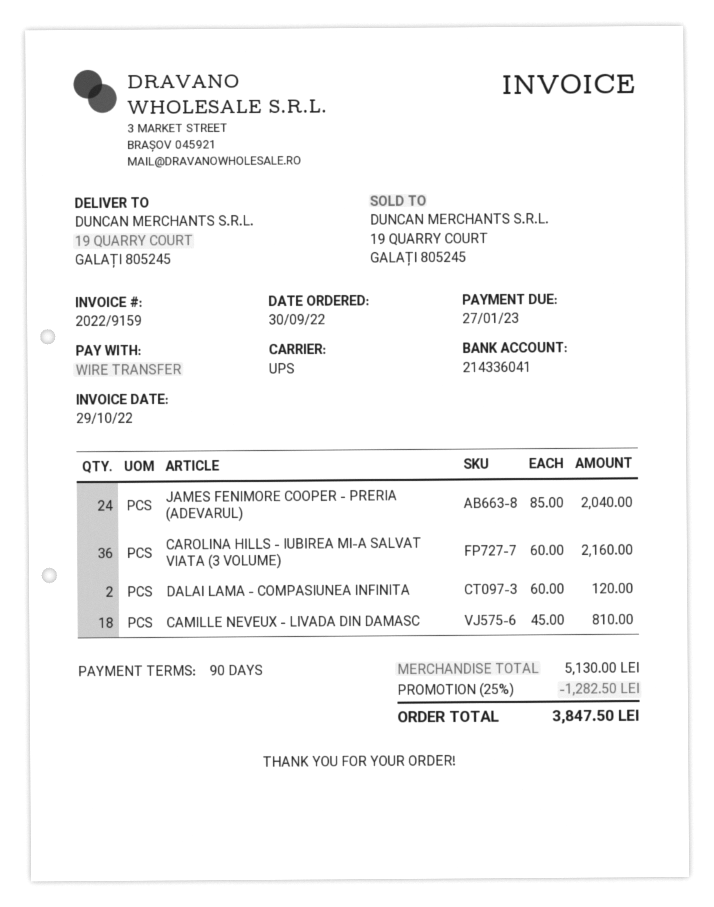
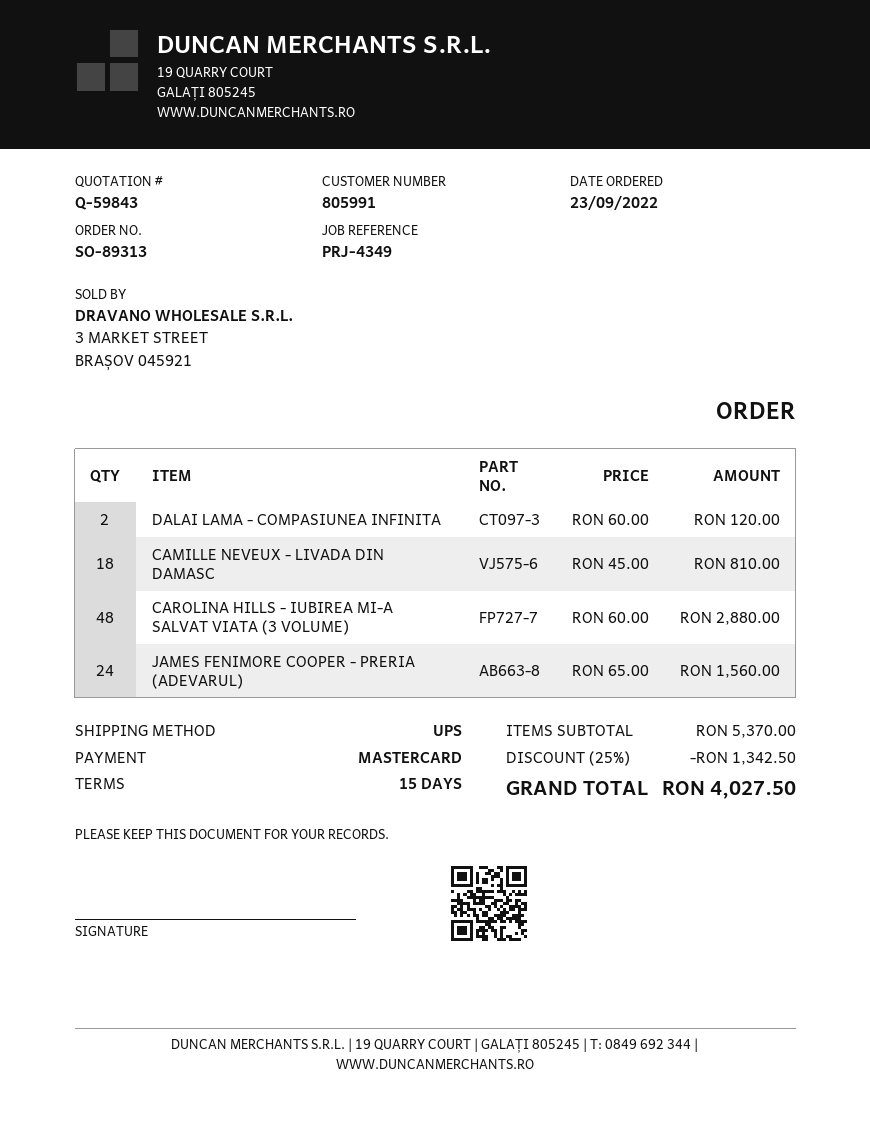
order date: 2022-09-30 -> 2022-09-23
payment terms: 90 days -> 15 days
payment method: bank transfer -> Mastercard
JAMES FENIMORE COOPER - PRERIA (ADEVARUL): 24 x 85.00 = 2040.00 -> 24 x 65.00 = 1560.00
CAROLINA HILLS - IUBIREA MI-A SALVAT VIATA (3 VOLUME): 36 x 60.00 = 2160.00 -> 48 x 60.00 = 2880.00
subtotal: 5130.00 -> 5370.00
discount: 25% = 1282.50 -> 25% = 1342.50
total: 3847.50 -> 4027.50

